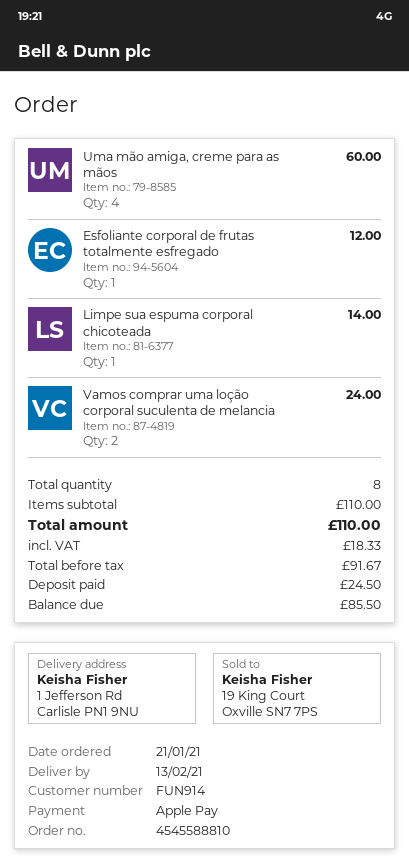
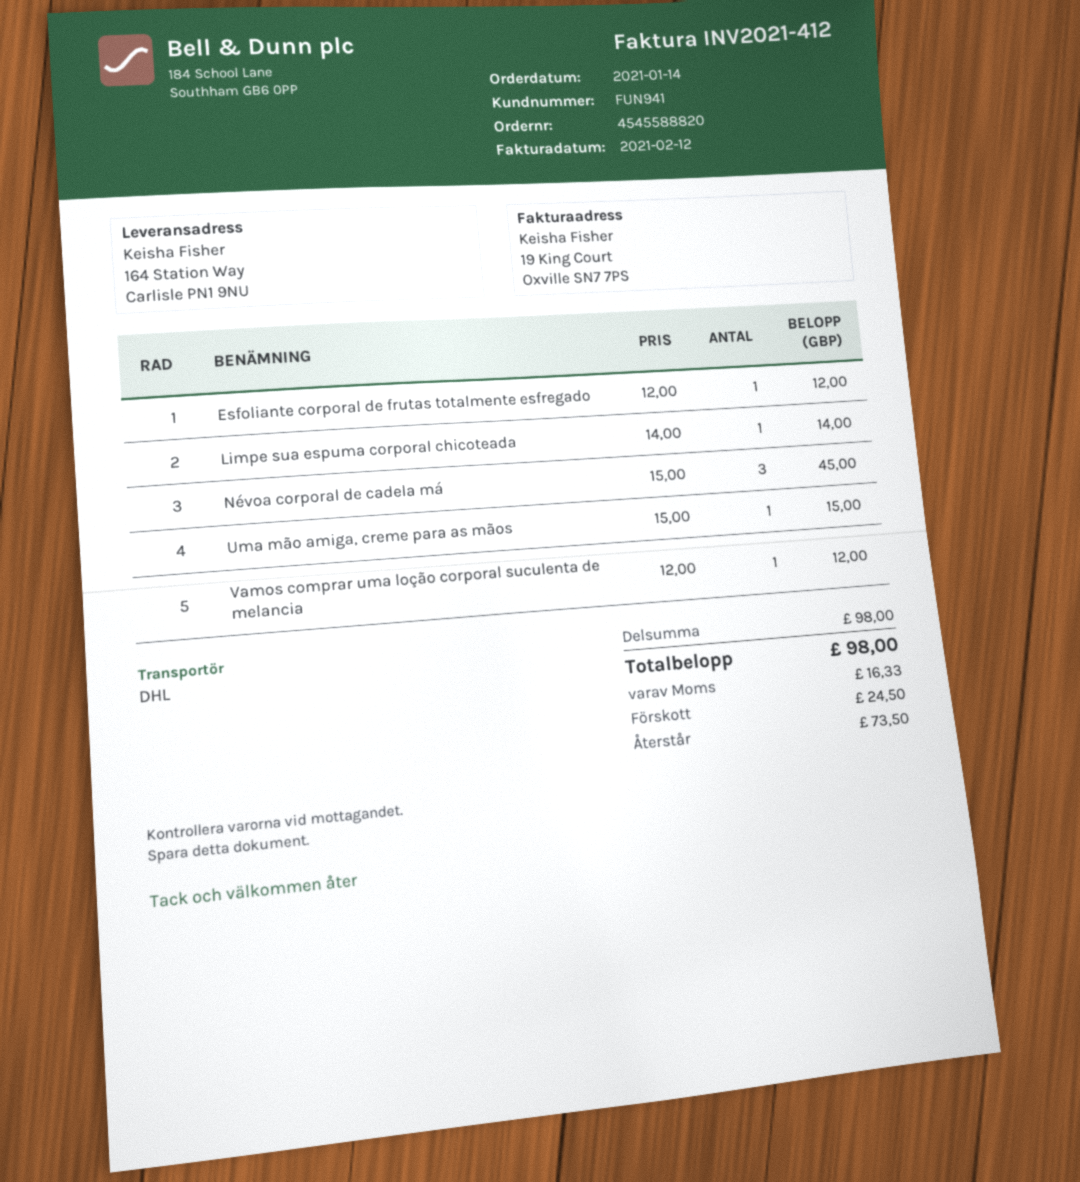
order number: 4545588810 -> 4545588820
order date: 2021-01-21 -> 2021-01-14
customer number: FUN914 -> FUN941
ship to: 1 Jefferson Rd, Carlisle PN1 9NU -> 164 Station Way, Carlisle PN1 9NU
Uma mão amiga, creme para as mãos: 4 for 60.00 -> 1 for 15.00
Vamos comprar uma loção corporal suculenta de melancia: 2 for 24.00 -> 1 for 12.00
Névoa corporal de cadela má: none -> 3 for 45.00
subtotal: 110.00 -> 98.00
tax: 18.33 -> 16.33
total: 110.00 -> 98.00
balance: 85.50 -> 73.50

